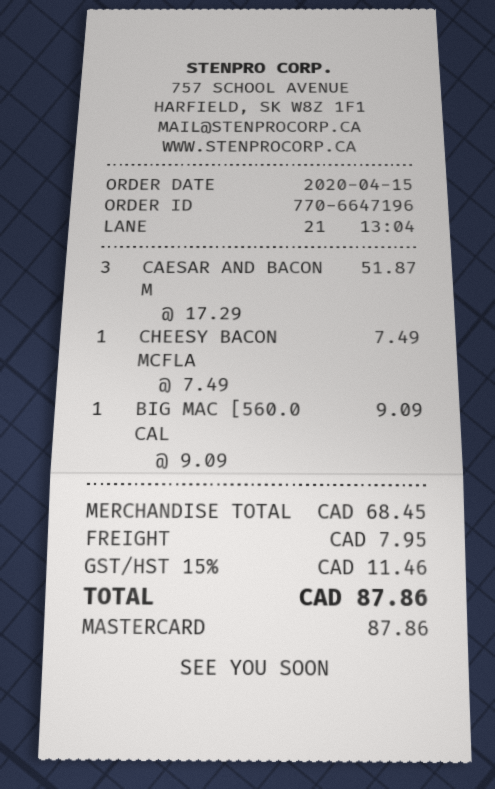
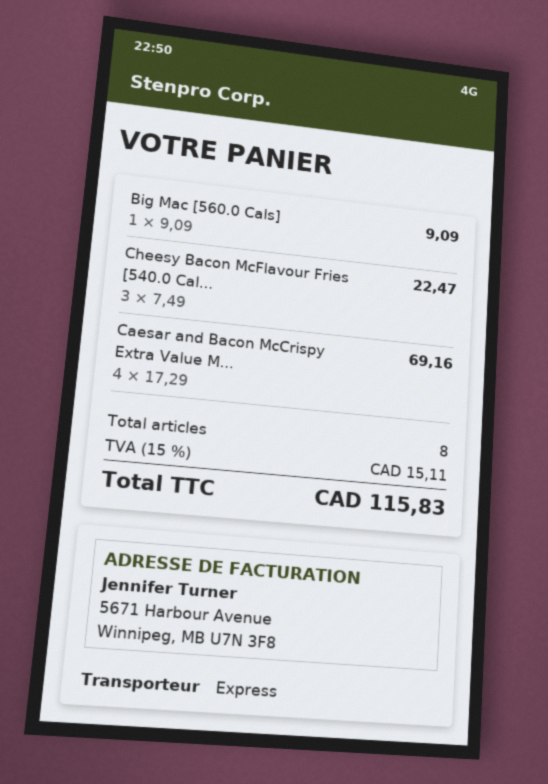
CAESAR AND BACON M: 3 x 17.29 = 51.87 -> 4 x 17.29 = 69.16
CHEESY BACON MCFLA: 1 x 7.49 = 7.49 -> 3 x 7.49 = 22.47
shipping: 7.95 -> none
tax: 15% = 11.46 -> 15% = 15.11
total: 87.86 -> 115.83

